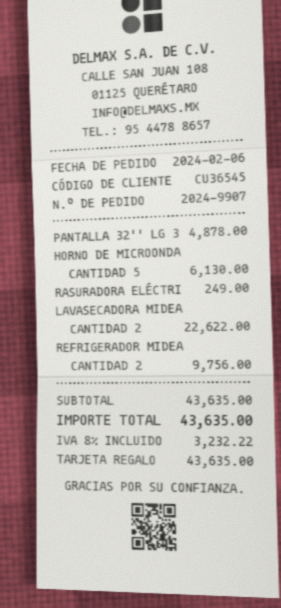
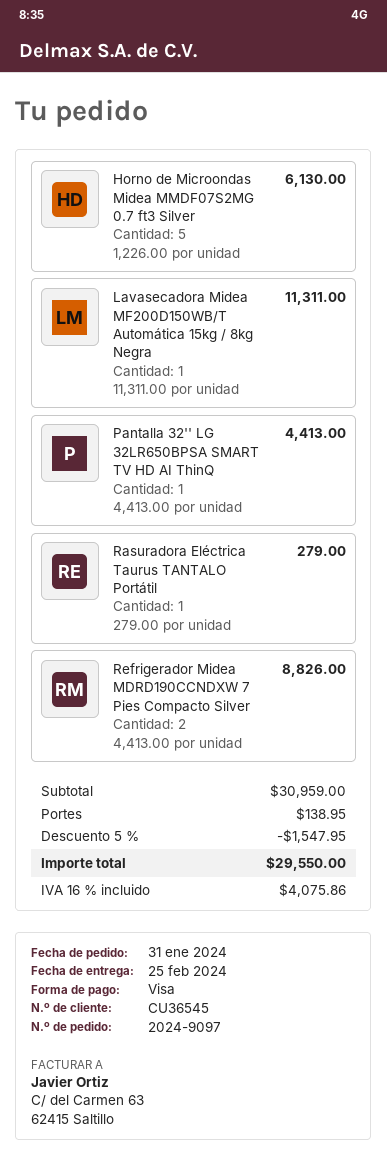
order number: 2024-9907 -> 2024-9097
order date: 2024-02-06 -> 2024-01-31
payment method: gift card -> Visa
PANTALLA 32'' LG 3: 1 for 4878.00 -> 1 for 4413.00
RASURADORA ELÉCTRI: 1 for 249.00 -> 1 for 279.00
LAVASECADORA MIDEA: 2 for 22622.00 -> 1 for 11311.00
REFRIGERADOR MIDEA: 2 for 9756.00 -> 2 for 8826.00
subtotal: 43635.00 -> 30959.00
discount: none -> 5% = 1547.95
shipping: none -> 138.95
tax: 8% = 3232.22 -> 16% = 4075.86
total: 43635.00 -> 29550.00

